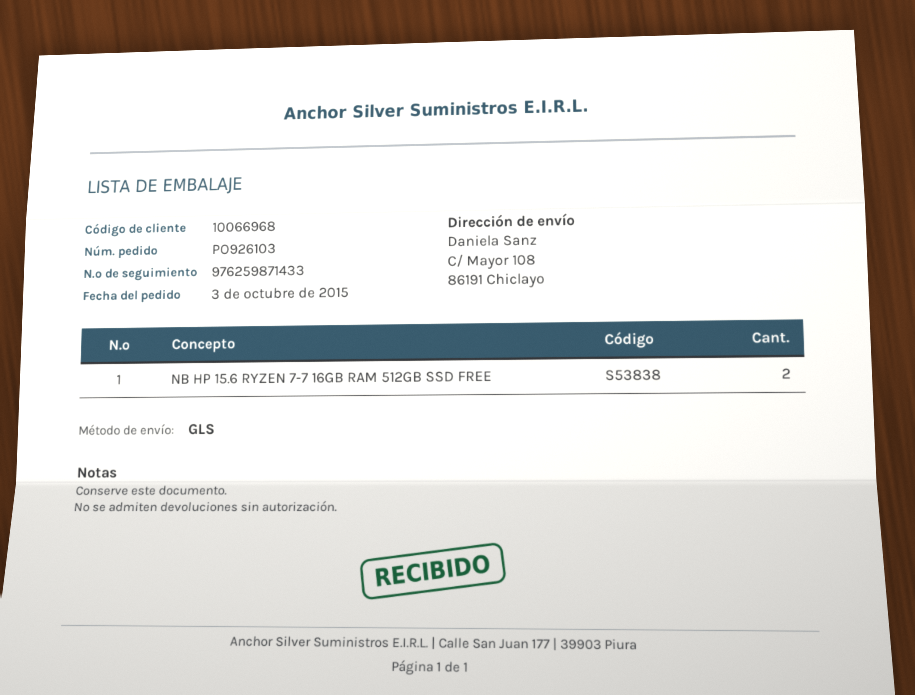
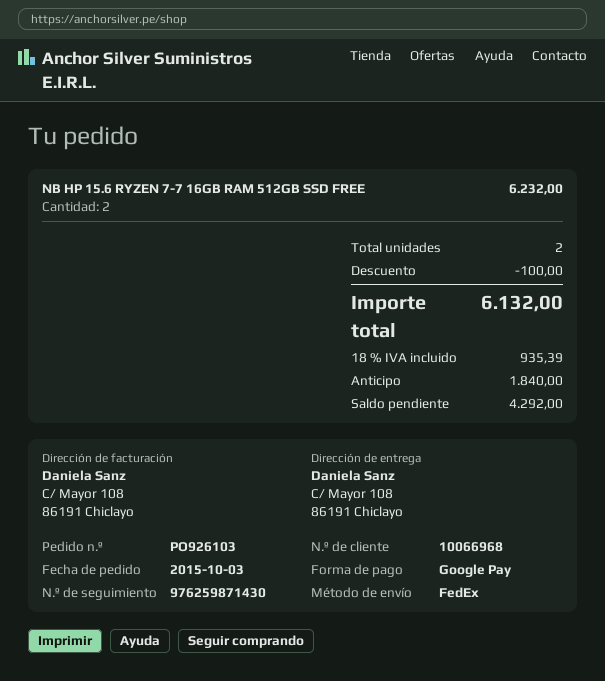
shipping method: GLS -> FedEx
tracking number: 976259871433 -> 976259871430

